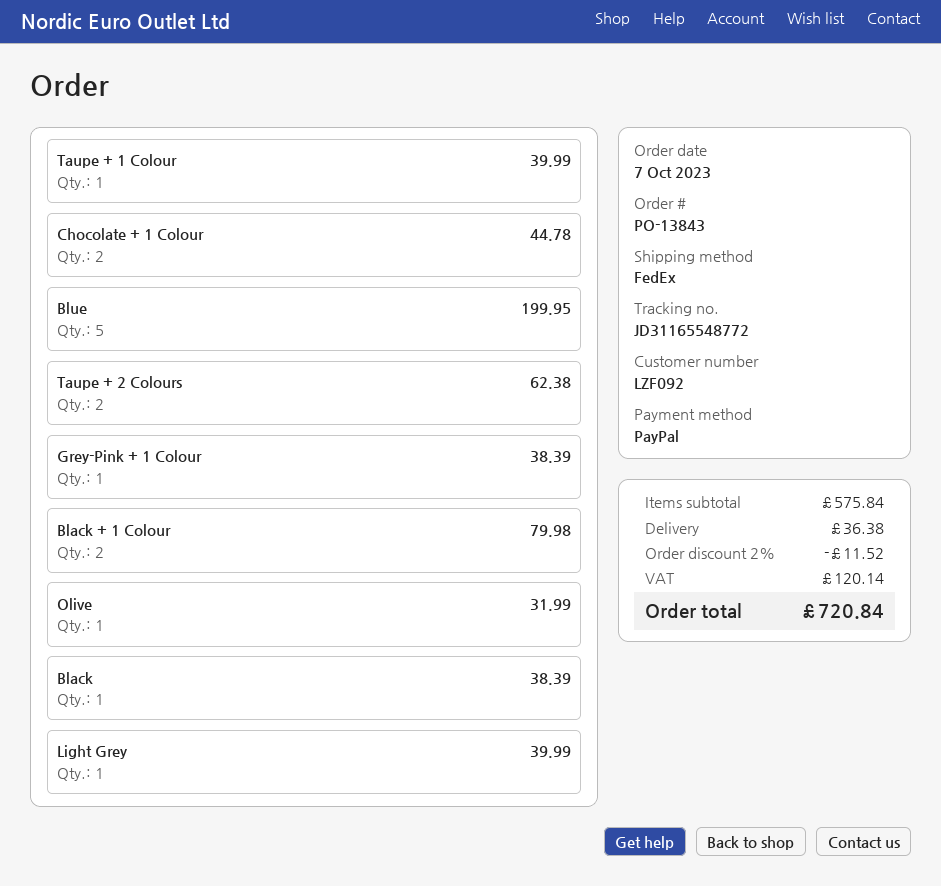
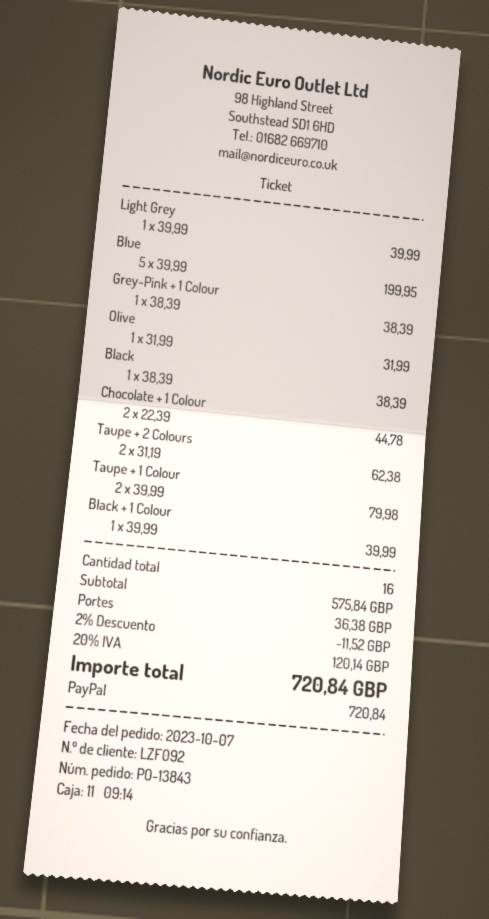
Taupe + 1 Colour: 1 for 39.99 -> 2 for 79.98
Black + 1 Colour: 2 for 79.98 -> 1 for 39.99

